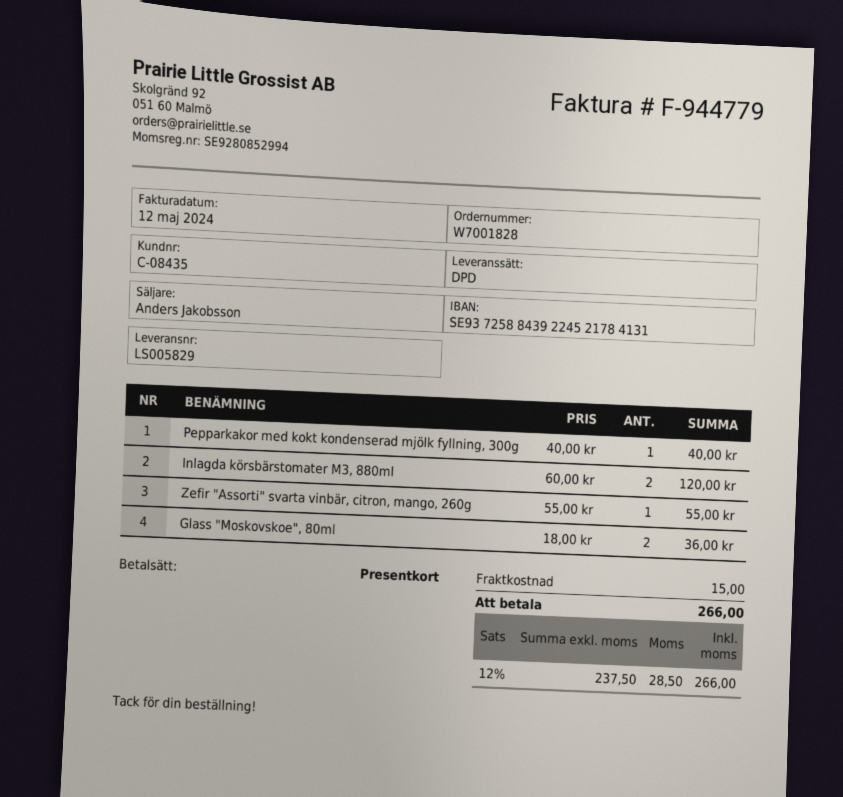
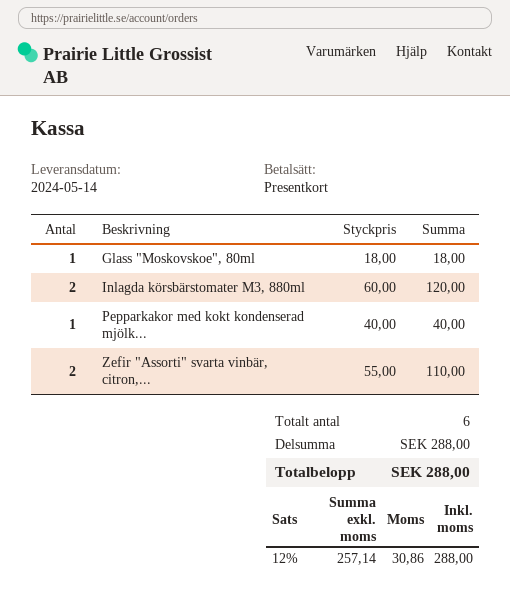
Zefir "Assorti" svarta vinbär, citron, mango, 260g: 1 x 55.00 = 55.00 -> 2 x 55.00 = 110.00
Glass "Moskovskoe", 80ml: 2 x 18.00 = 36.00 -> 1 x 18.00 = 18.00
shipping: 15.00 -> none
net: 237.50 -> 257.14
tax: 12% = 28.50 -> 12% = 30.86
total: 266.00 -> 288.00

